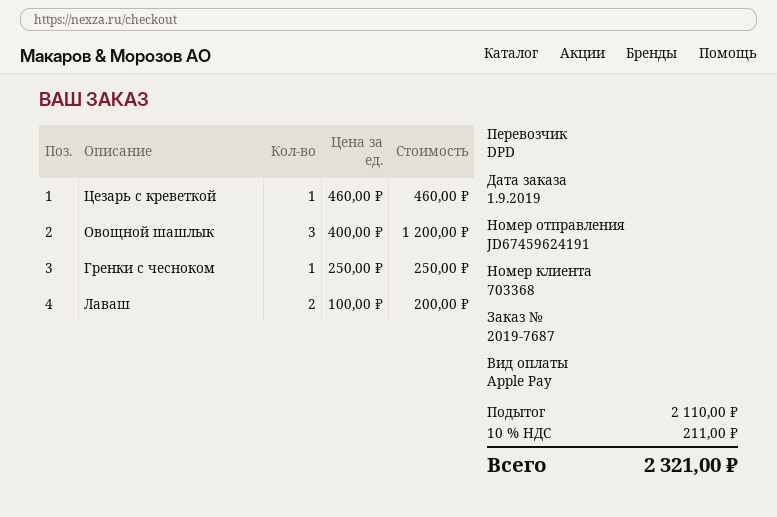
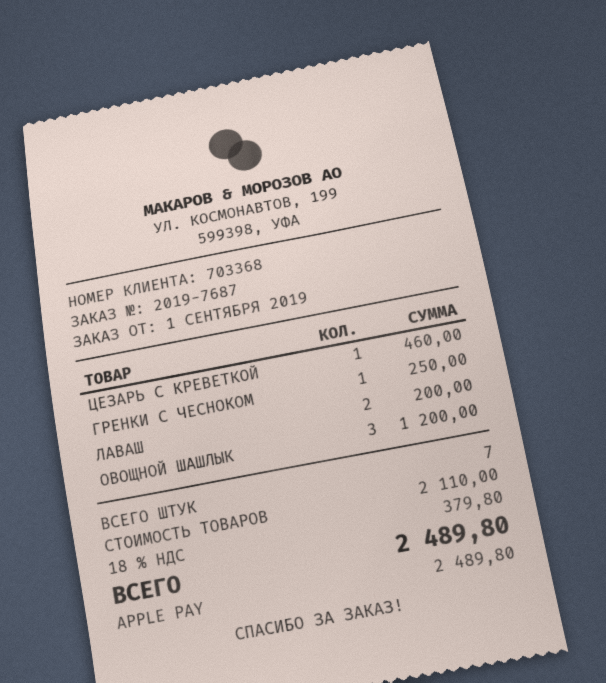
tax: 10% = 211.00 -> 18% = 379.80
total: 2321.00 -> 2489.80

